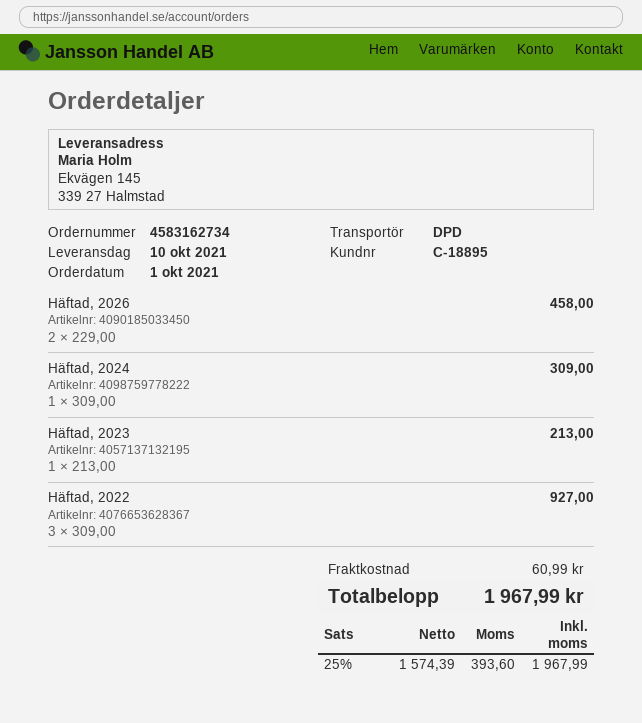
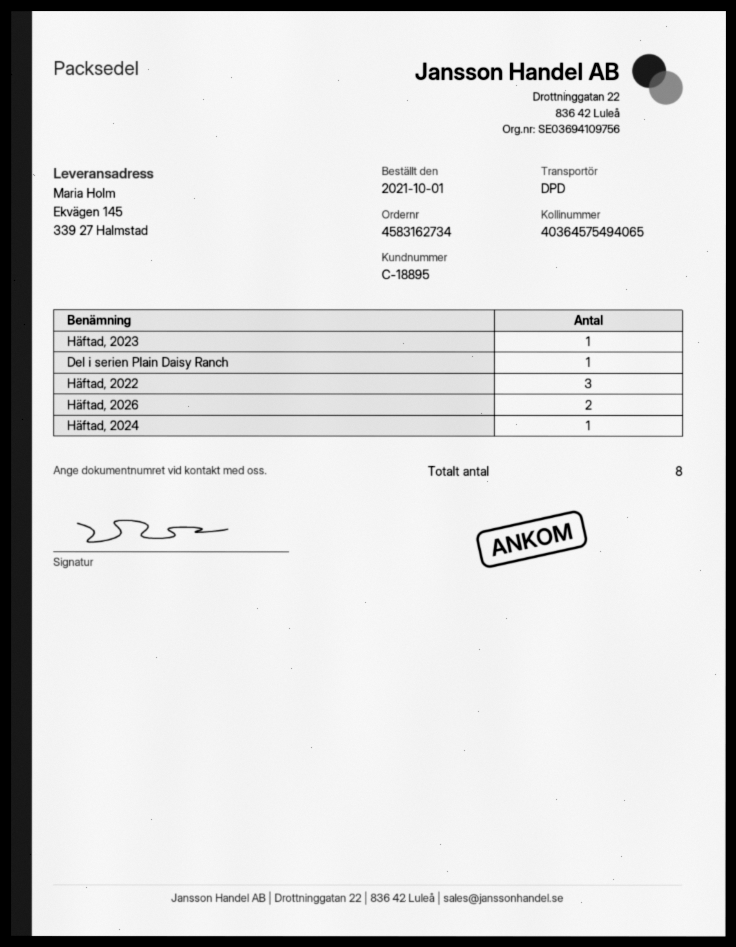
Del i serien Plain Daisy Ranch: none -> 1

